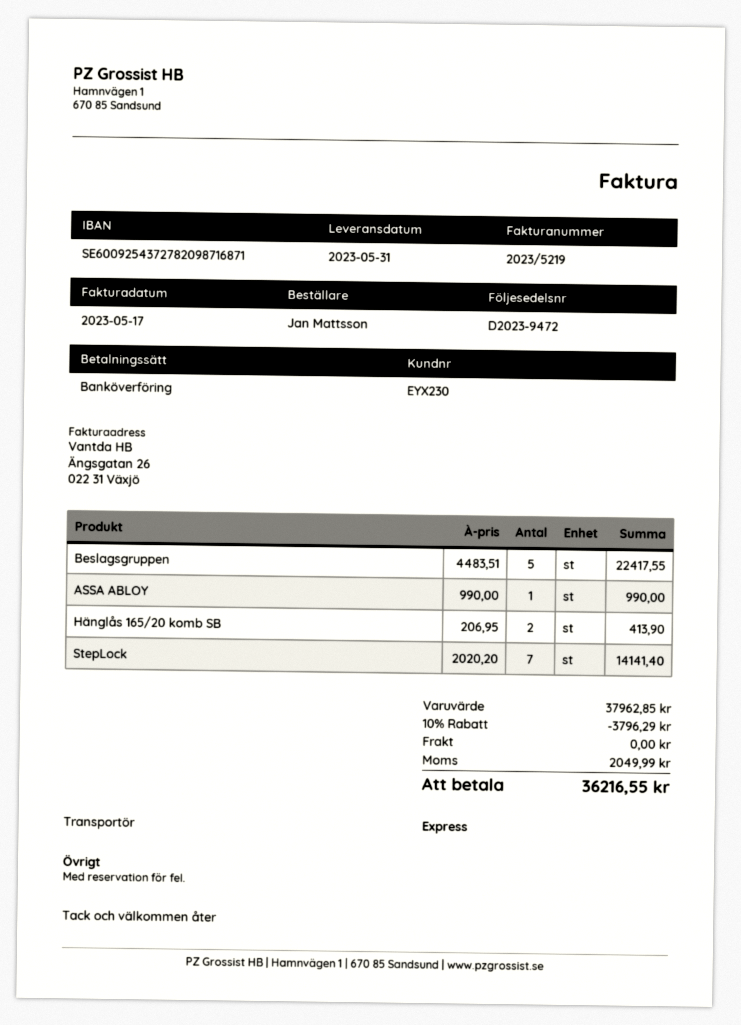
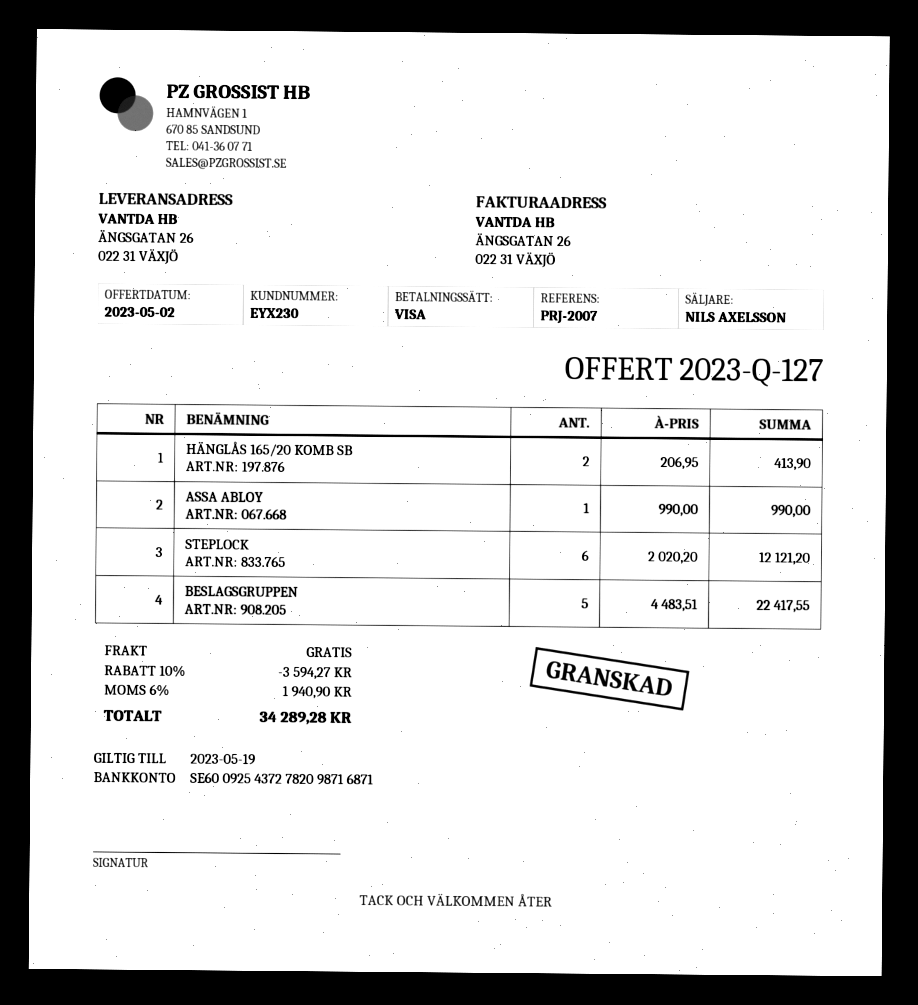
payment method: bank transfer -> Visa
StepLock: 7 x 2020.20 = 14141.40 -> 6 x 2020.20 = 12121.20
discount: 10% = 3796.29 -> 10% = 3594.27
tax: 2049.99 -> 1940.90
total: 36216.55 -> 34289.28

